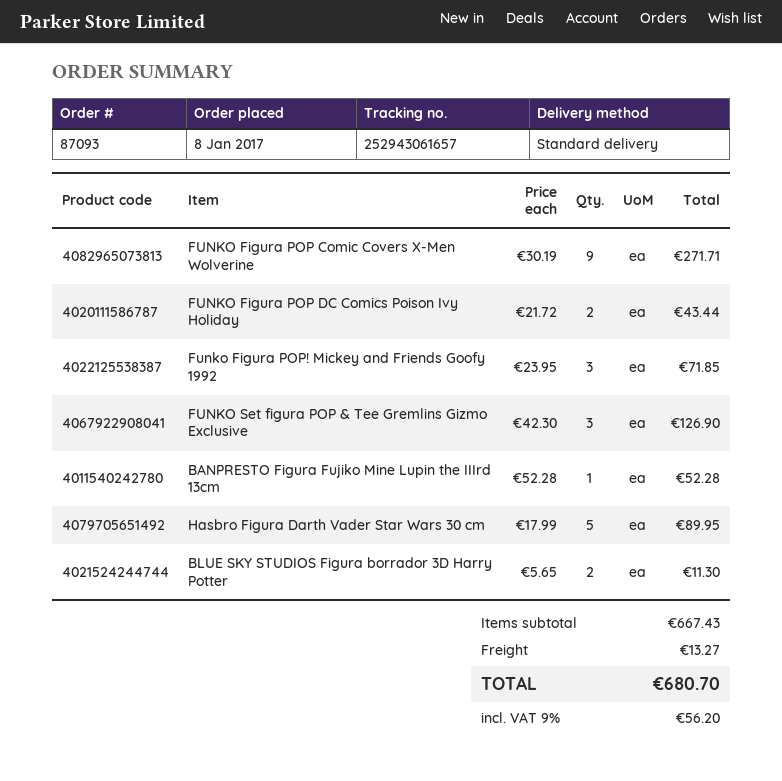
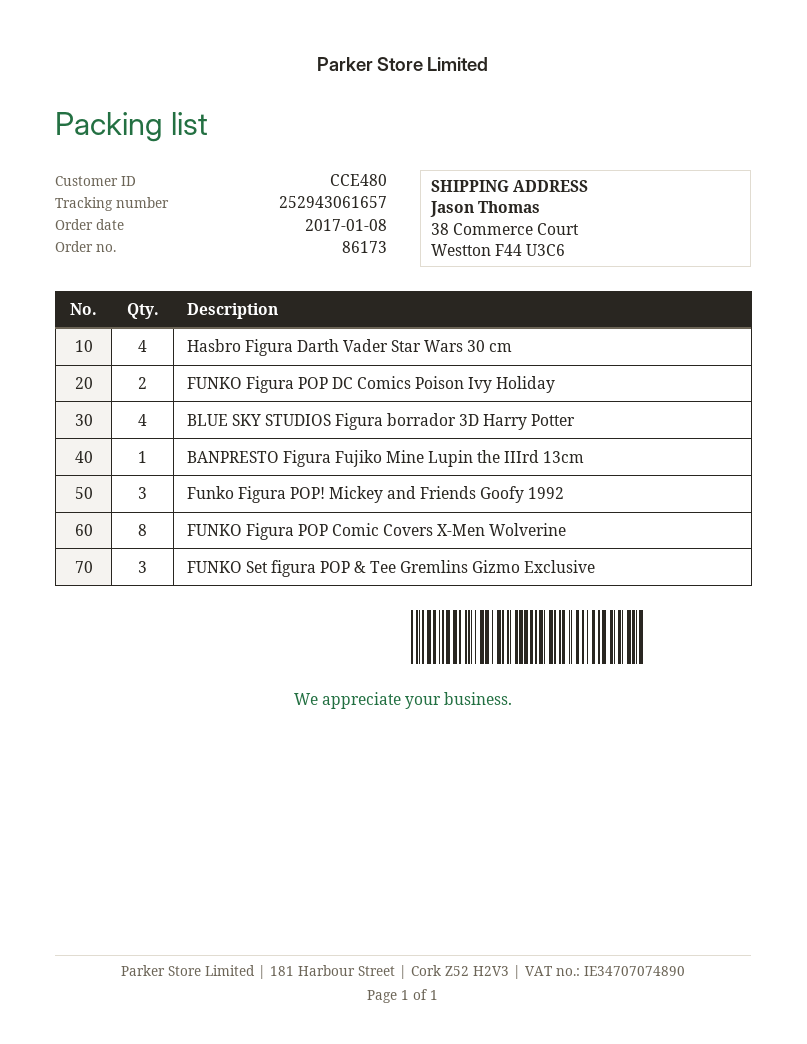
order number: 87093 -> 86173
FUNKO Figura POP Comic Covers X-Men Wolverine: 9 -> 8
Hasbro Figura Darth Vader Star Wars 30 cm: 5 -> 4
BLUE SKY STUDIOS Figura borrador 3D Harry Potter: 2 -> 4

